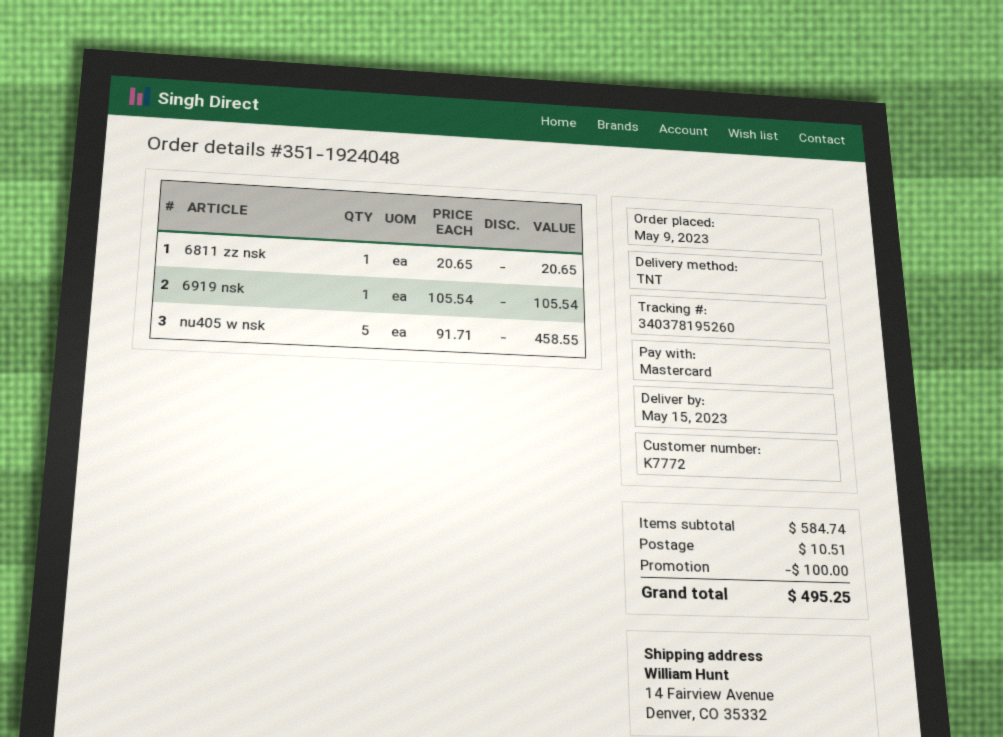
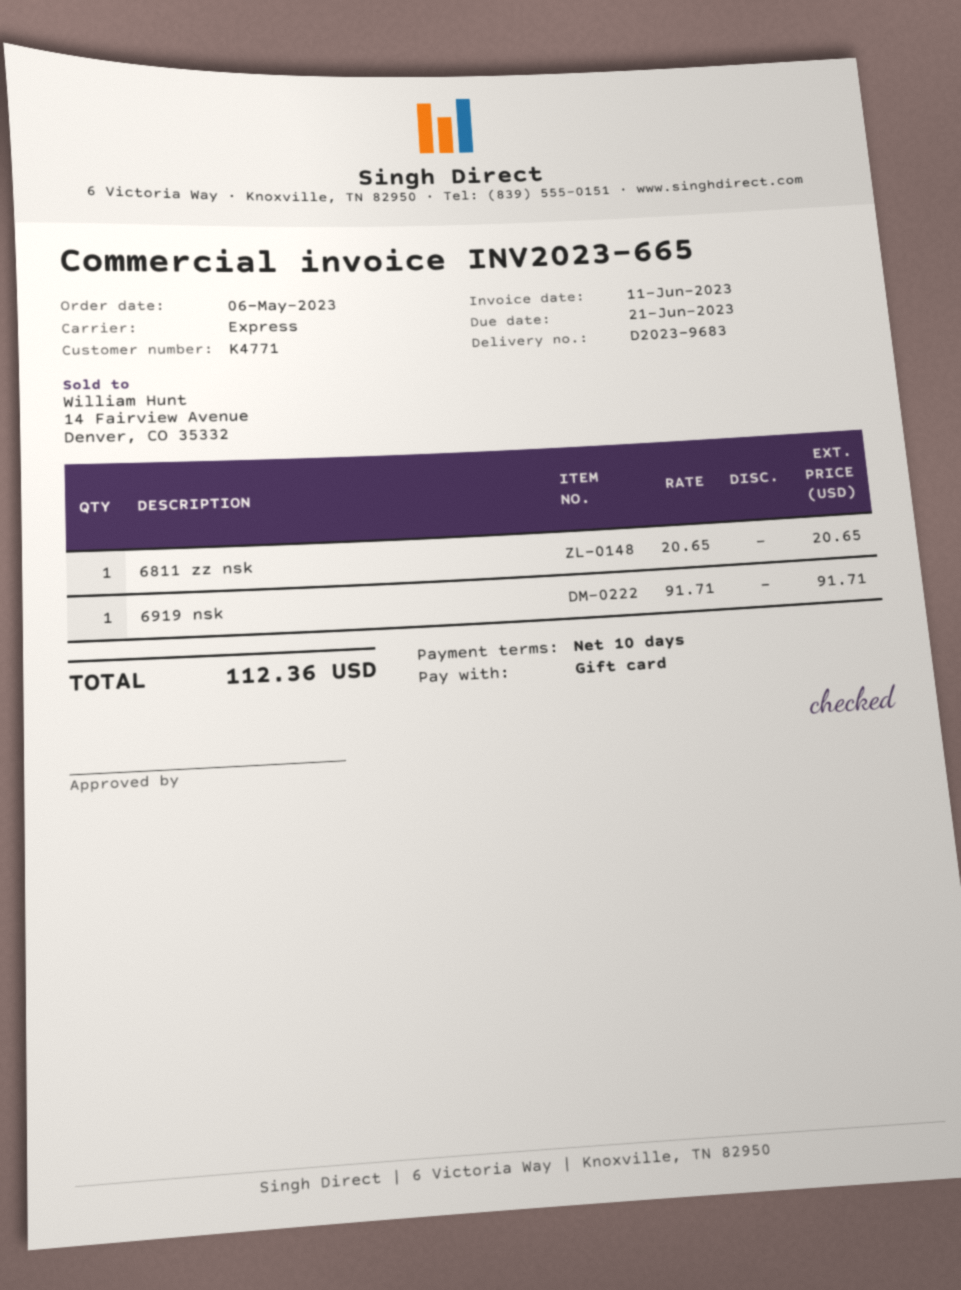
order date: 2023-05-09 -> 2023-05-06
customer number: K7772 -> K4771
payment method: Mastercard -> gift card
shipping method: TNT -> express
6919 nsk: 1 x 105.54 = 105.54 -> 1 x 91.71 = 91.71
nu405 w nsk: 5 x 91.71 = 458.55 -> none
discount: 100.00 -> none
shipping: 10.51 -> none
total: 495.25 -> 112.36

